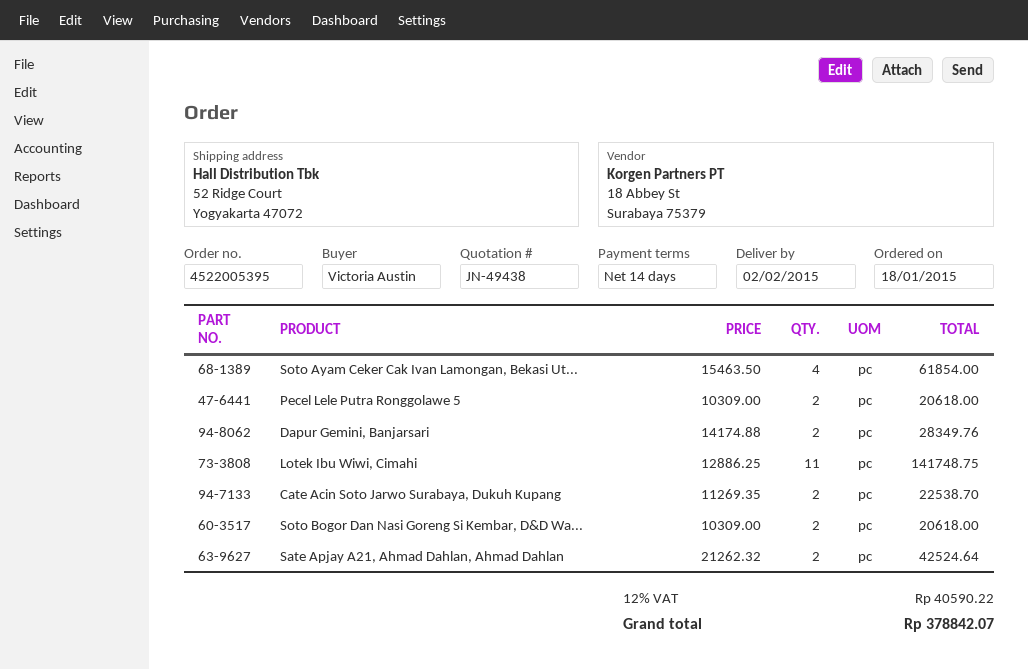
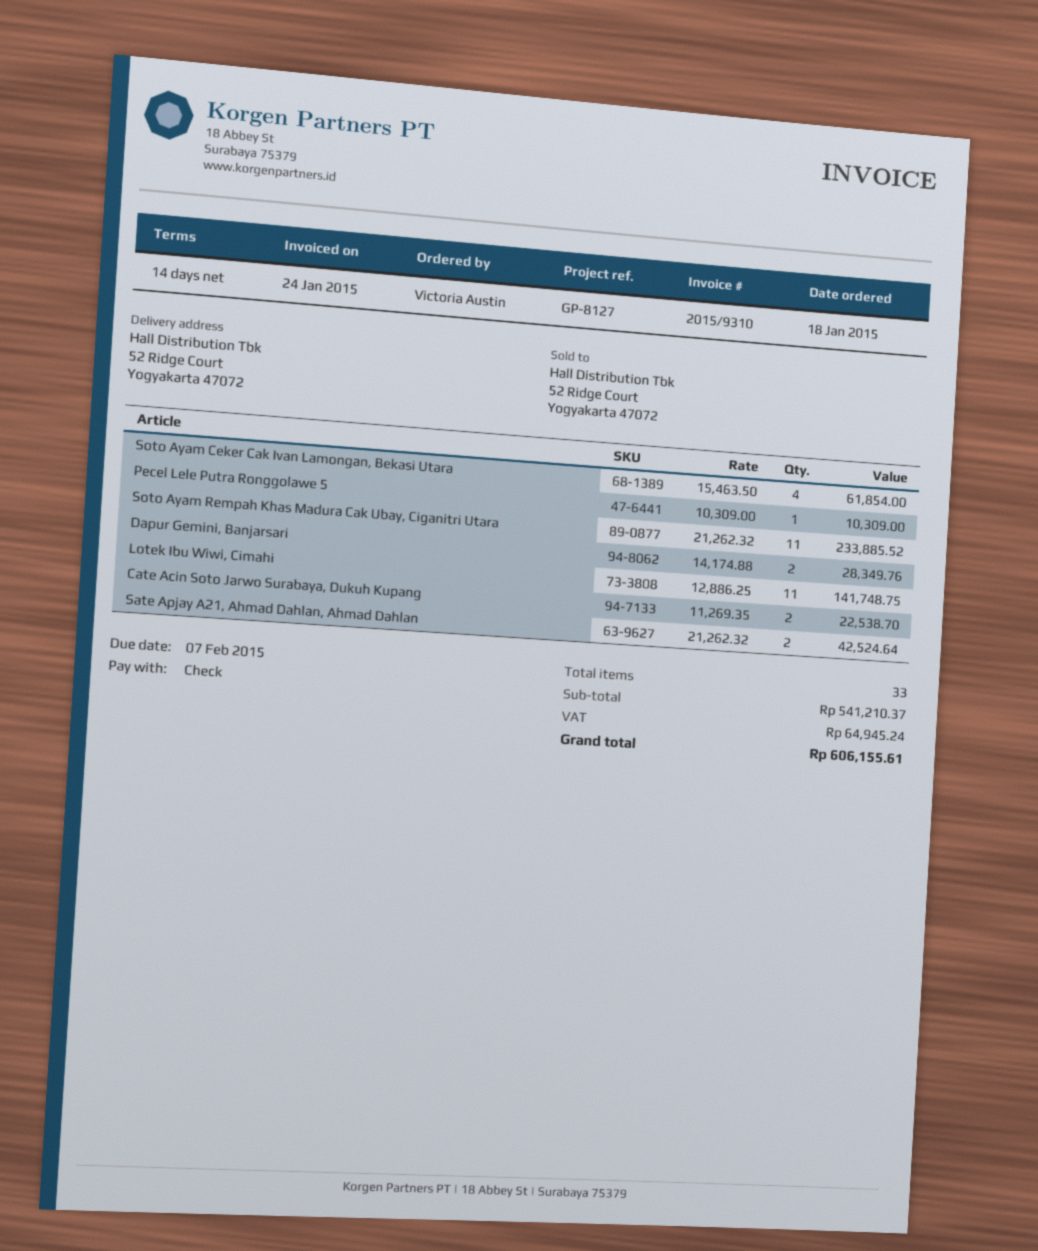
Pecel Lele Putra Ronggolawe 5: 2 x 10309.00 = 20618.00 -> 1 x 10309.00 = 10309.00
Soto Bogor Dan Nasi Goreng Si Kembar, D&D Wa...: 2 x 10309.00 = 20618.00 -> none
Soto Ayam Rempah Khas Madura Cak Ubay, Ciganitri Utara: none -> 11 x 21262.32 = 233885.52
tax: 40590.22 -> 64945.24
total: 378842.07 -> 606155.61

